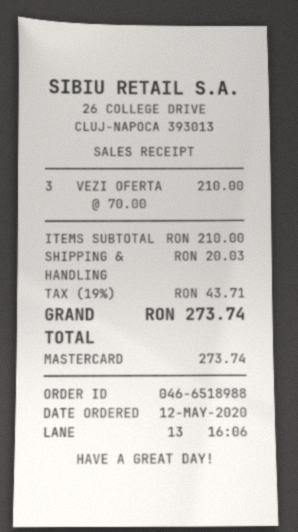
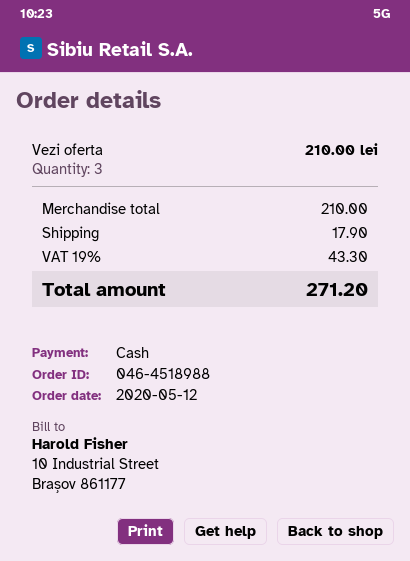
order number: 046-6518988 -> 046-4518988
payment method: Mastercard -> cash
shipping: 20.03 -> 17.90
tax: 19% = 43.71 -> 19% = 43.30
total: 273.74 -> 271.20

